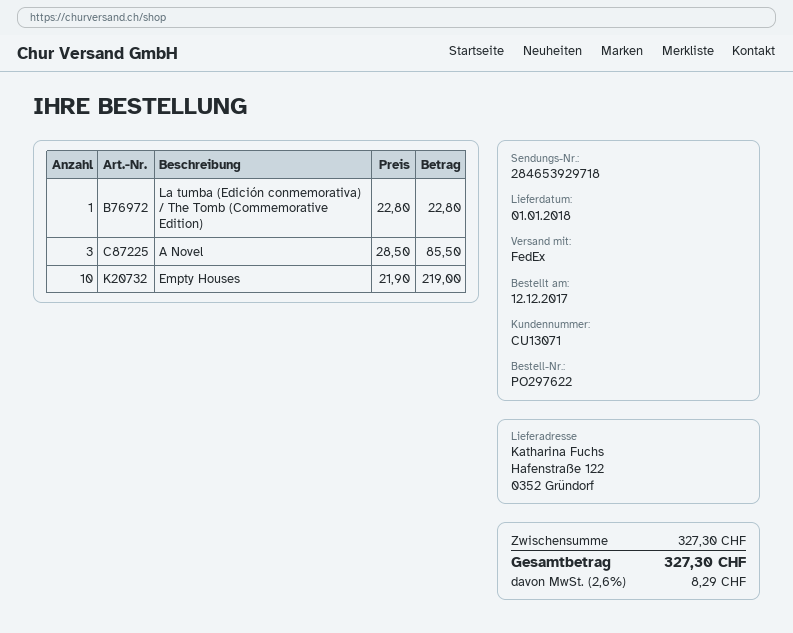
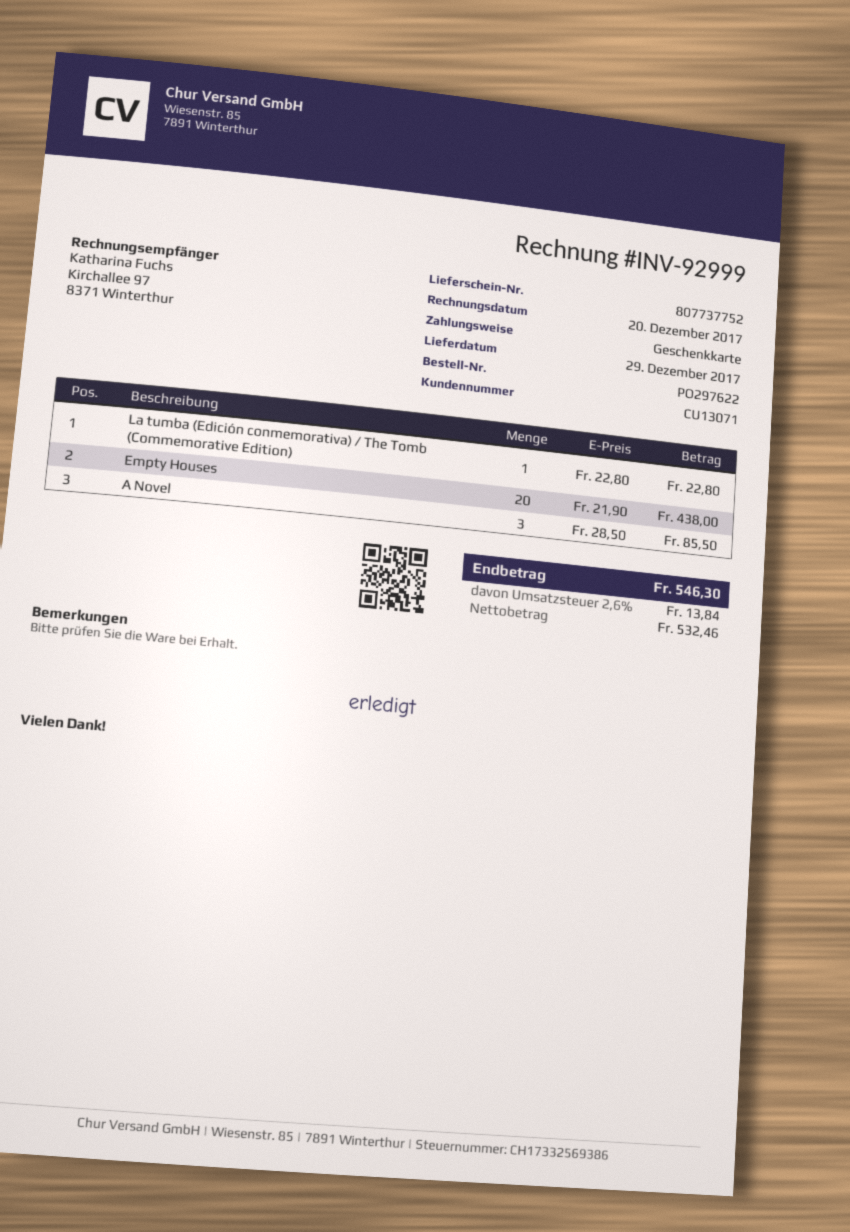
delivery date: 2018-01-01 -> 2017-12-29
Empty Houses: 10 x 21.90 = 219.00 -> 20 x 21.90 = 438.00
tax: 2.6% = 8.29 -> 2.6% = 13.84
total: 327.30 -> 546.30

